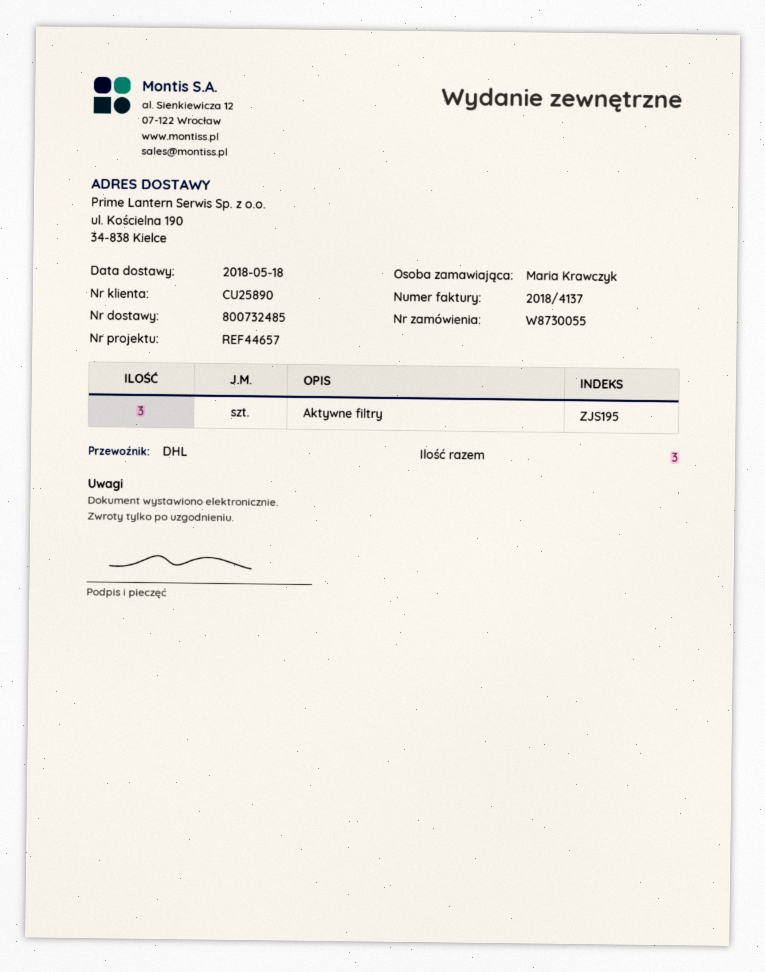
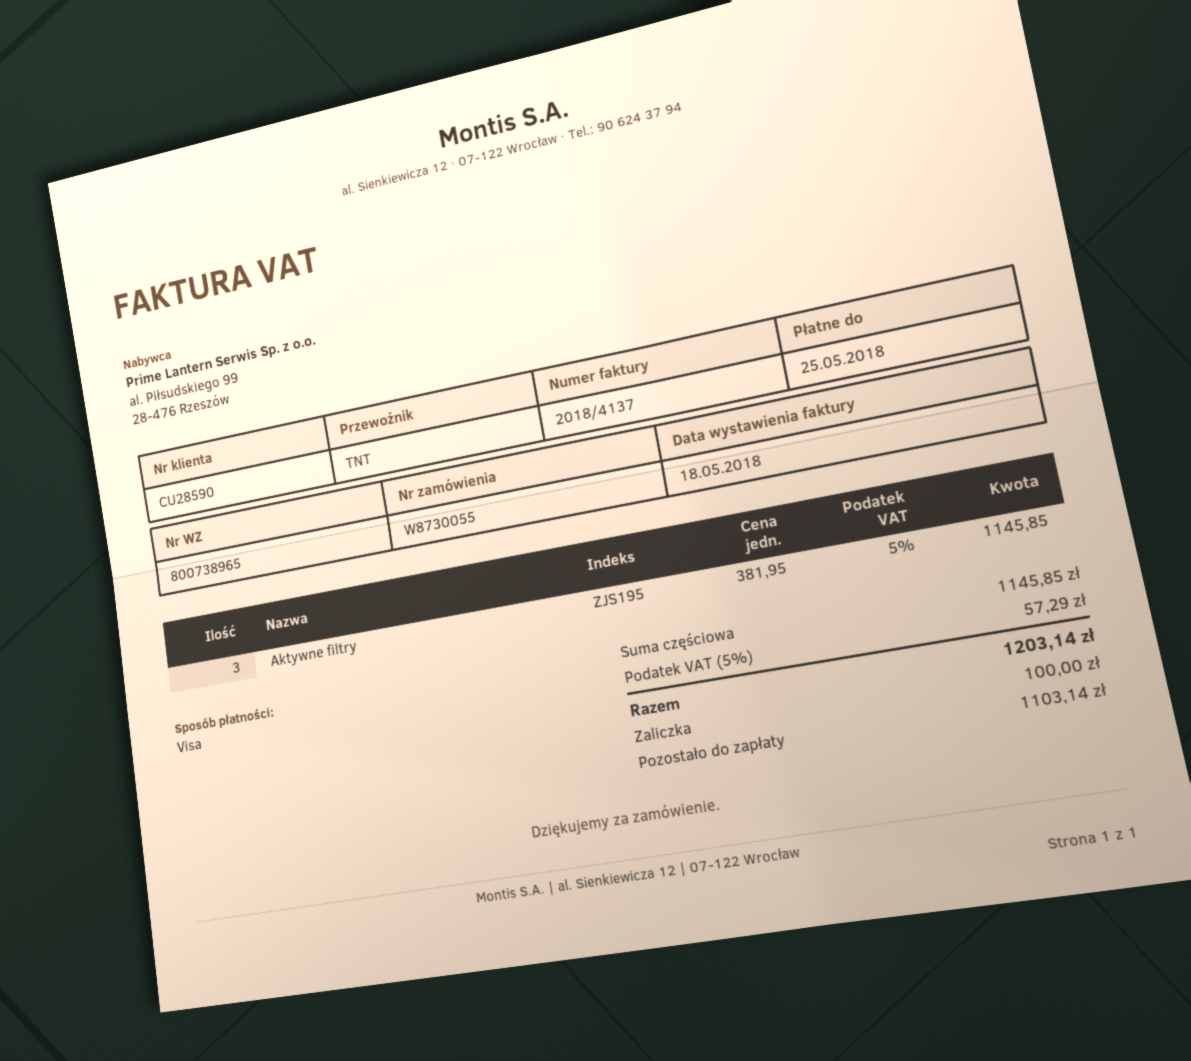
delivery note number: 800732485 -> 800738965
customer number: CU25890 -> CU28590
shipping method: DHL -> TNT

